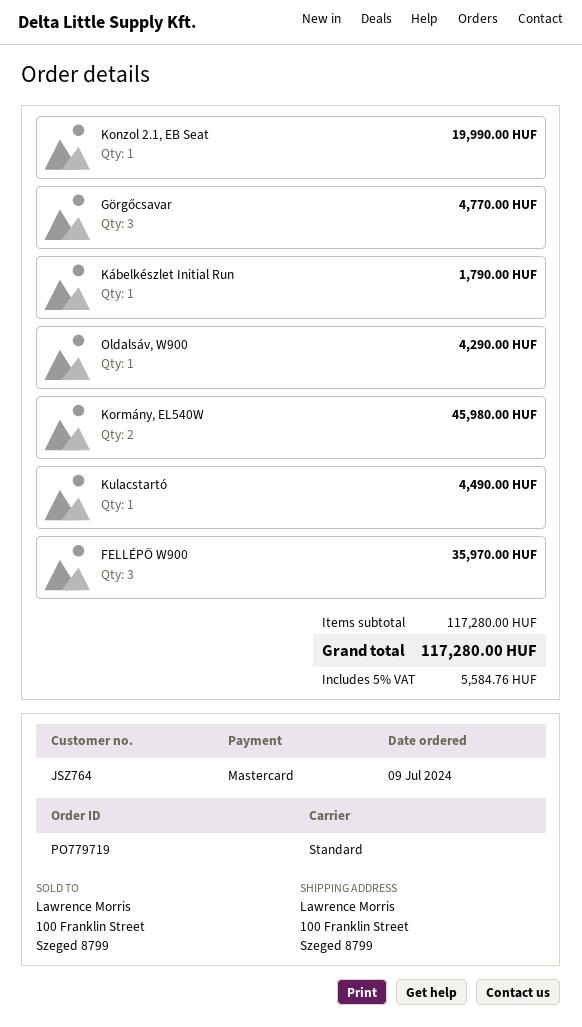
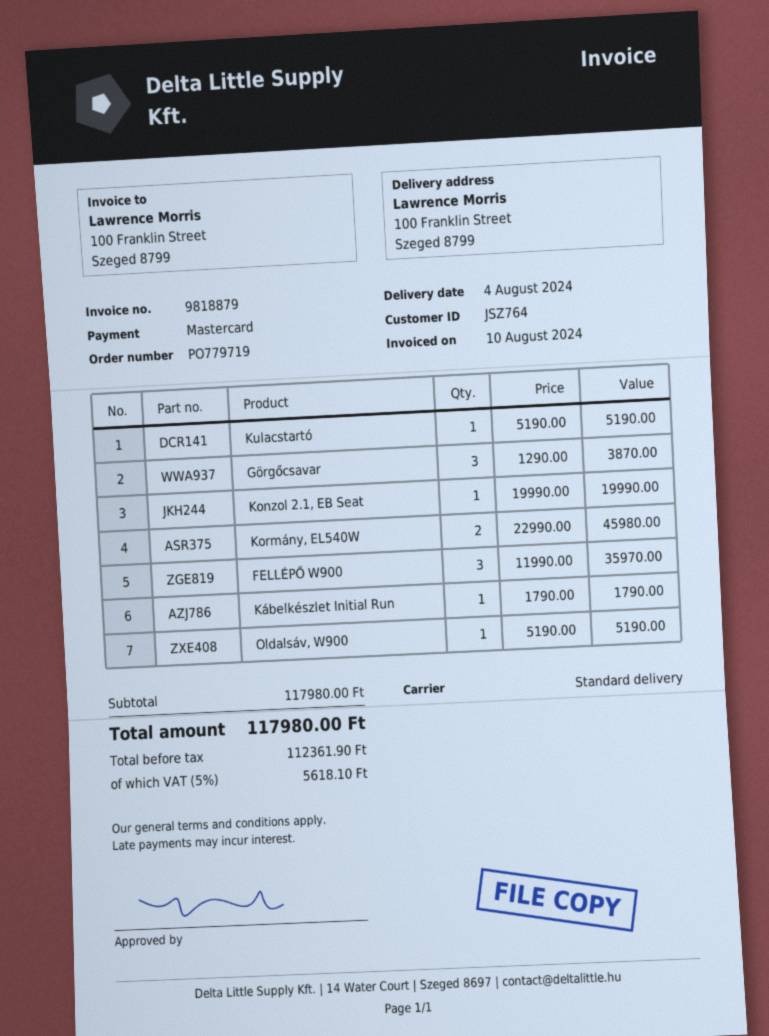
Görgőcsavar: 3 for 4770.00 -> 3 for 3870.00
Oldalsáv, W900: 1 for 4290.00 -> 1 for 5190.00
Kulacstartó: 1 for 4490.00 -> 1 for 5190.00
subtotal: 117280.00 -> 117980.00
tax: 5% = 5584.76 -> 5% = 5618.10
total: 117280.00 -> 117980.00

